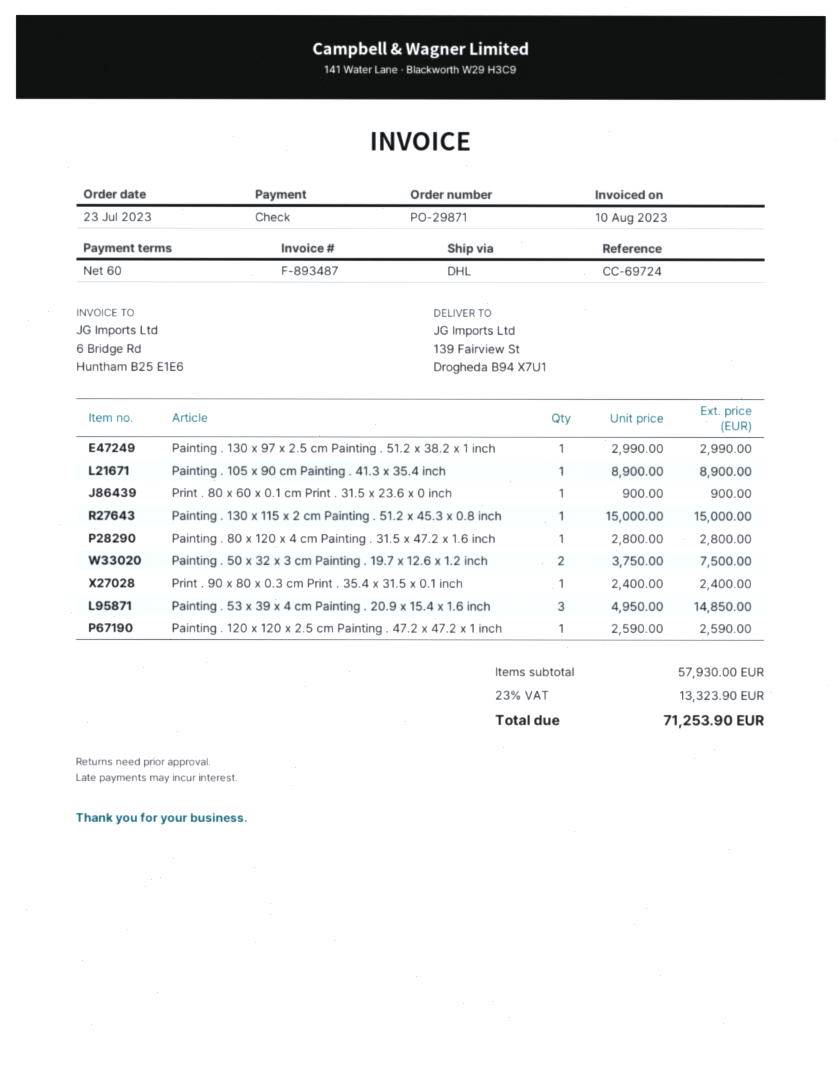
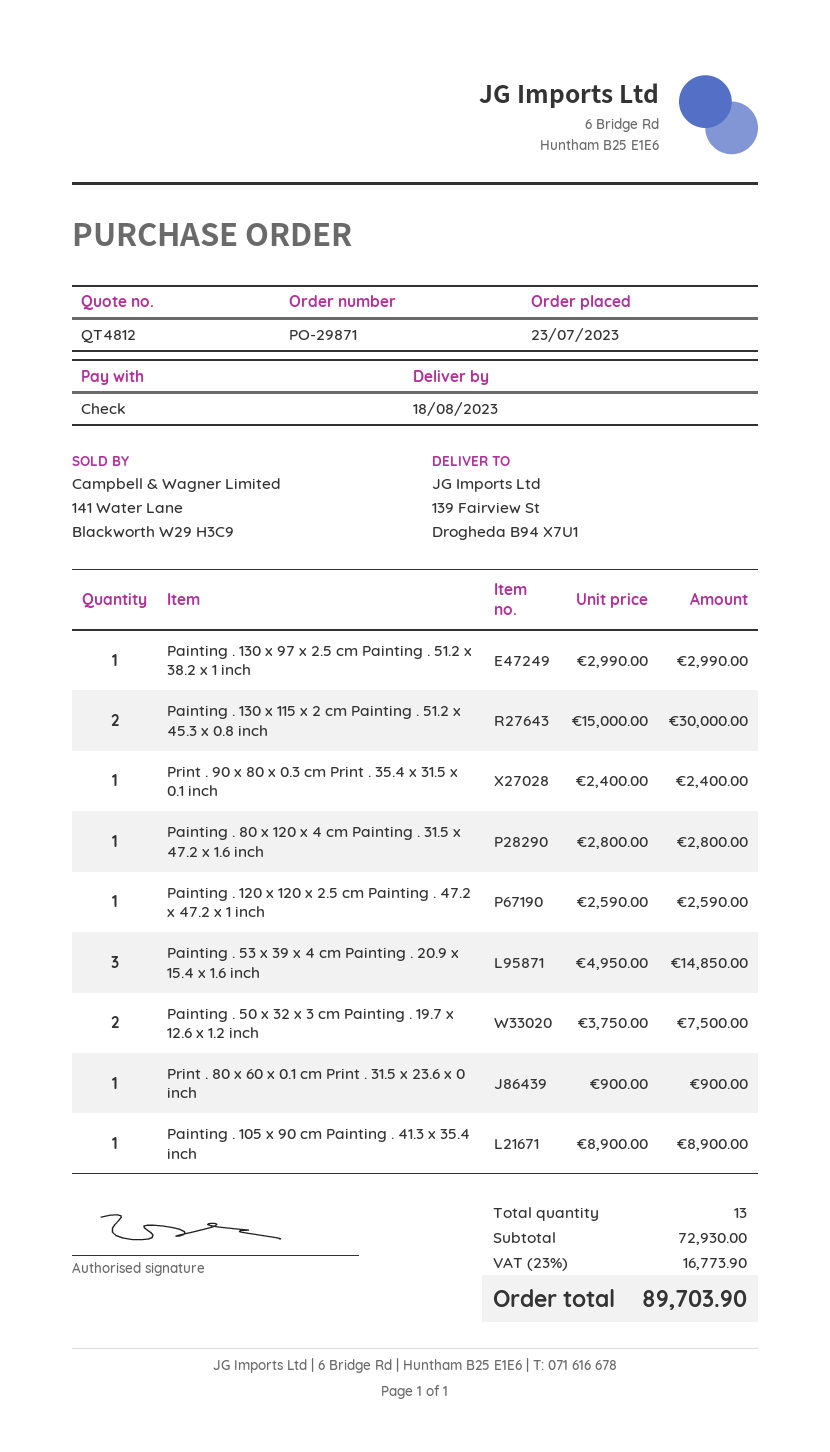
Painting . 130 x 115 x 2 cm Painting . 51.2 x 45.3 x 0.8 inch: 1 x 15000.00 = 15000.00 -> 2 x 15000.00 = 30000.00
subtotal: 57930.00 -> 72930.00
tax: 23% = 13323.90 -> 23% = 16773.90
total: 71253.90 -> 89703.90

